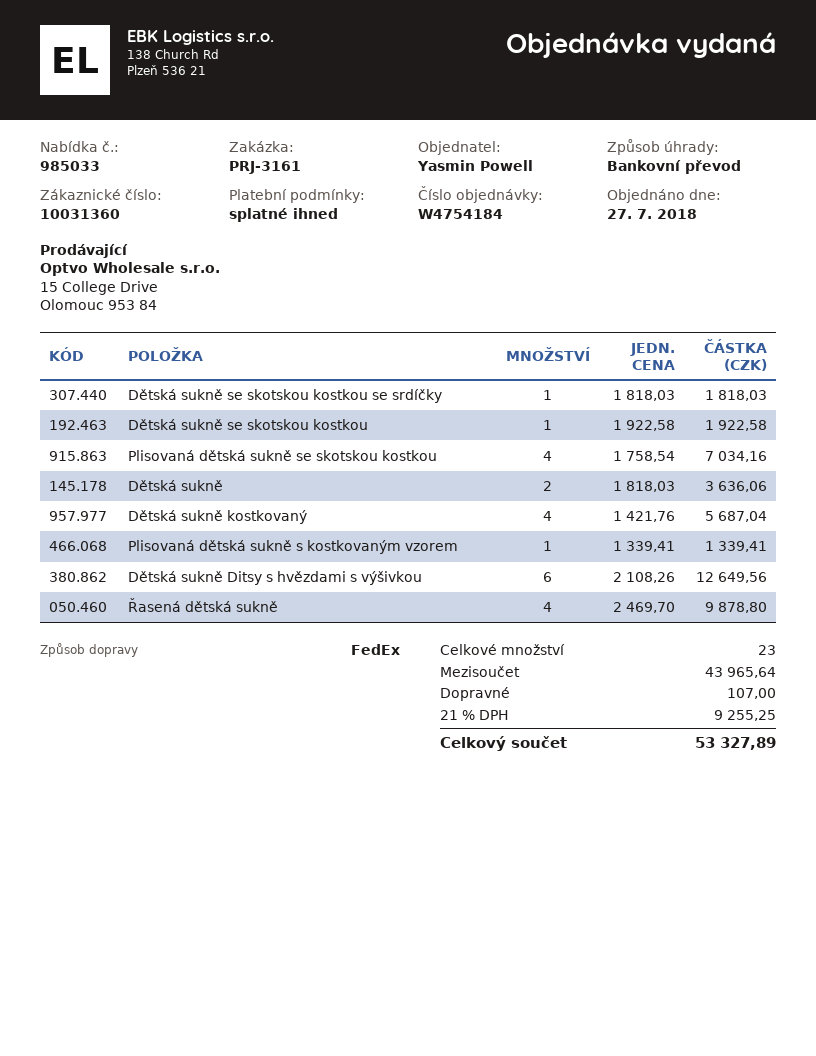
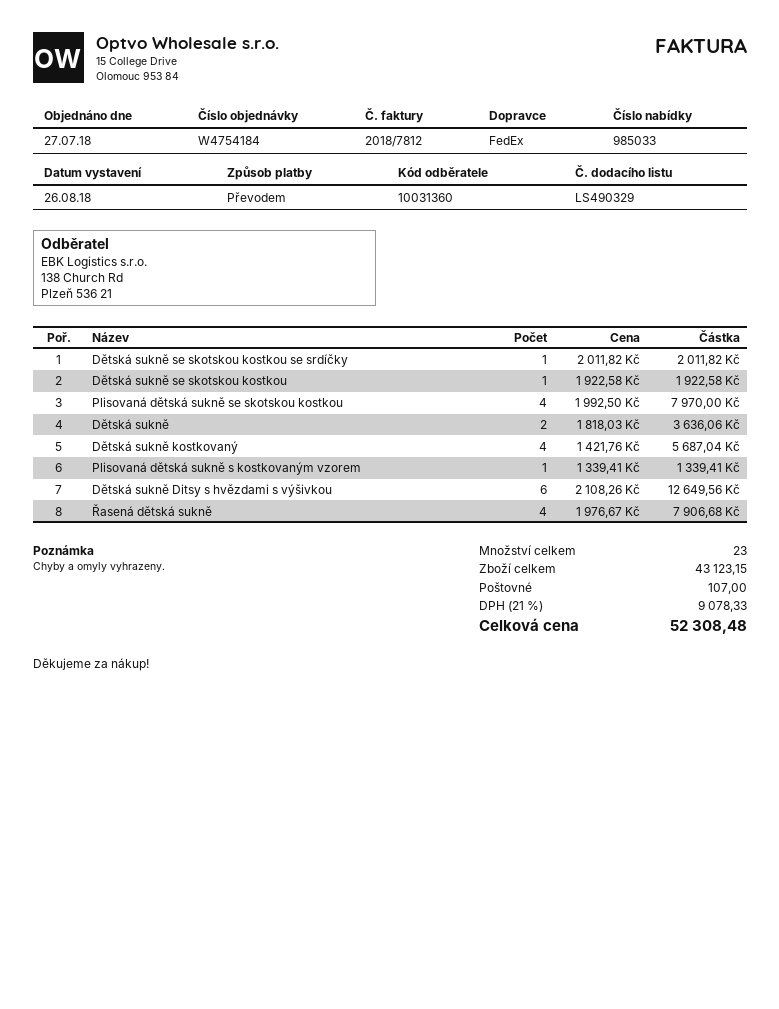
Dětská sukně se skotskou kostkou se srdíčky: 1 x 1818.03 = 1818.03 -> 1 x 2011.82 = 2011.82
Plisovaná dětská sukně se skotskou kostkou: 4 x 1758.54 = 7034.16 -> 4 x 1992.50 = 7970.00
Řasená dětská sukně: 4 x 2469.70 = 9878.80 -> 4 x 1976.67 = 7906.68
subtotal: 43965.64 -> 43123.15
tax: 21% = 9255.25 -> 21% = 9078.33
total: 53327.89 -> 52308.48

